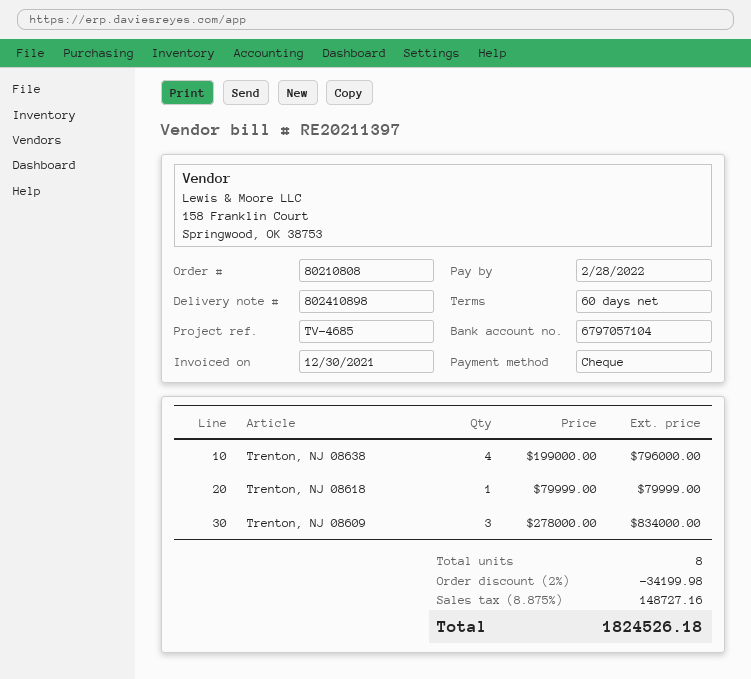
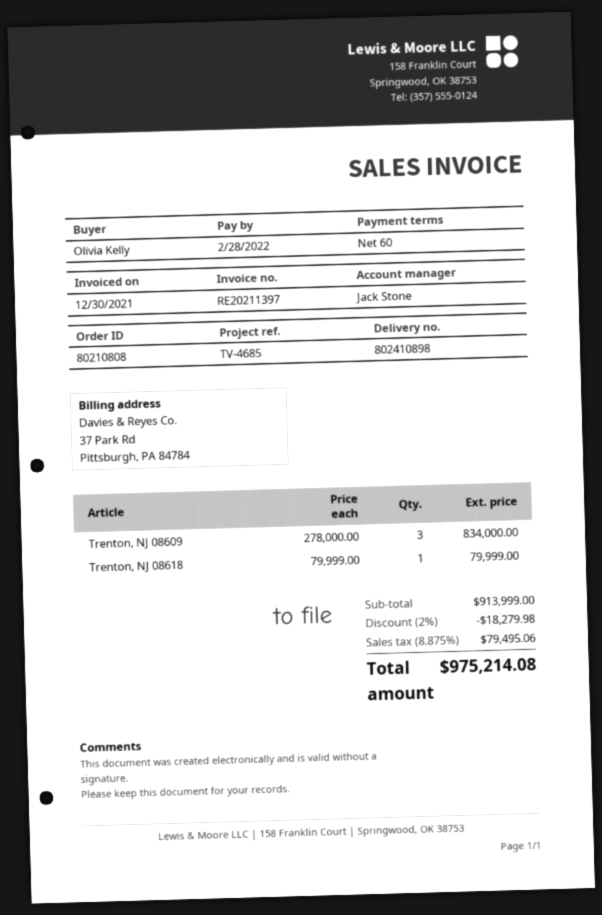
Trenton, NJ 08638: 4 x 199000.00 = 796000.00 -> none
discount: 2% = 34199.98 -> 2% = 18279.98
tax: 8.875% = 148727.16 -> 8.875% = 79495.06
total: 1824526.18 -> 975214.08

